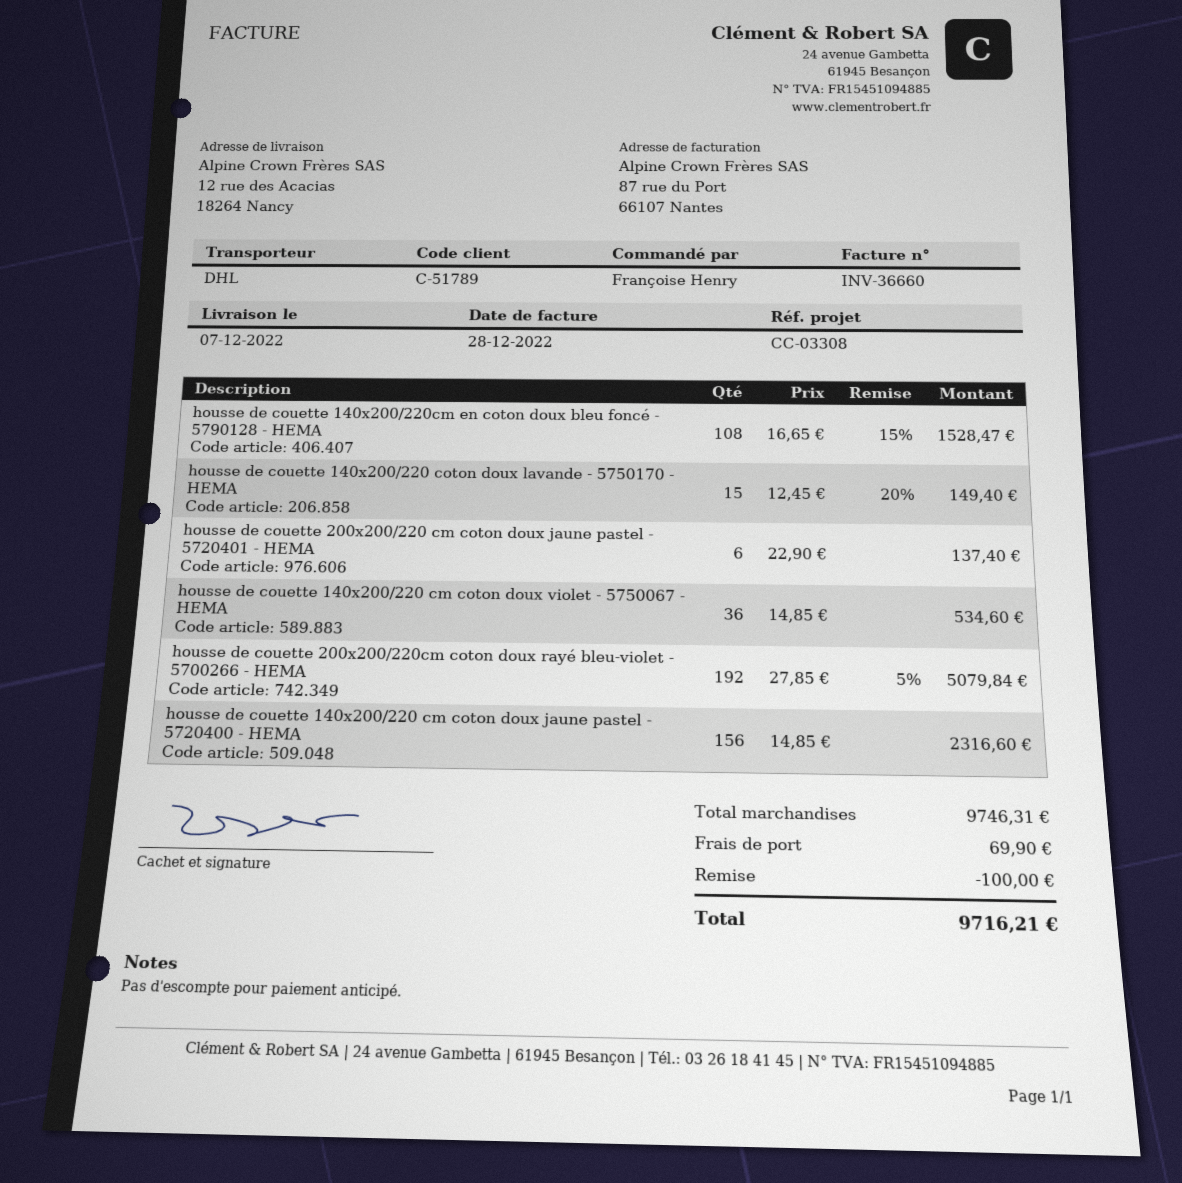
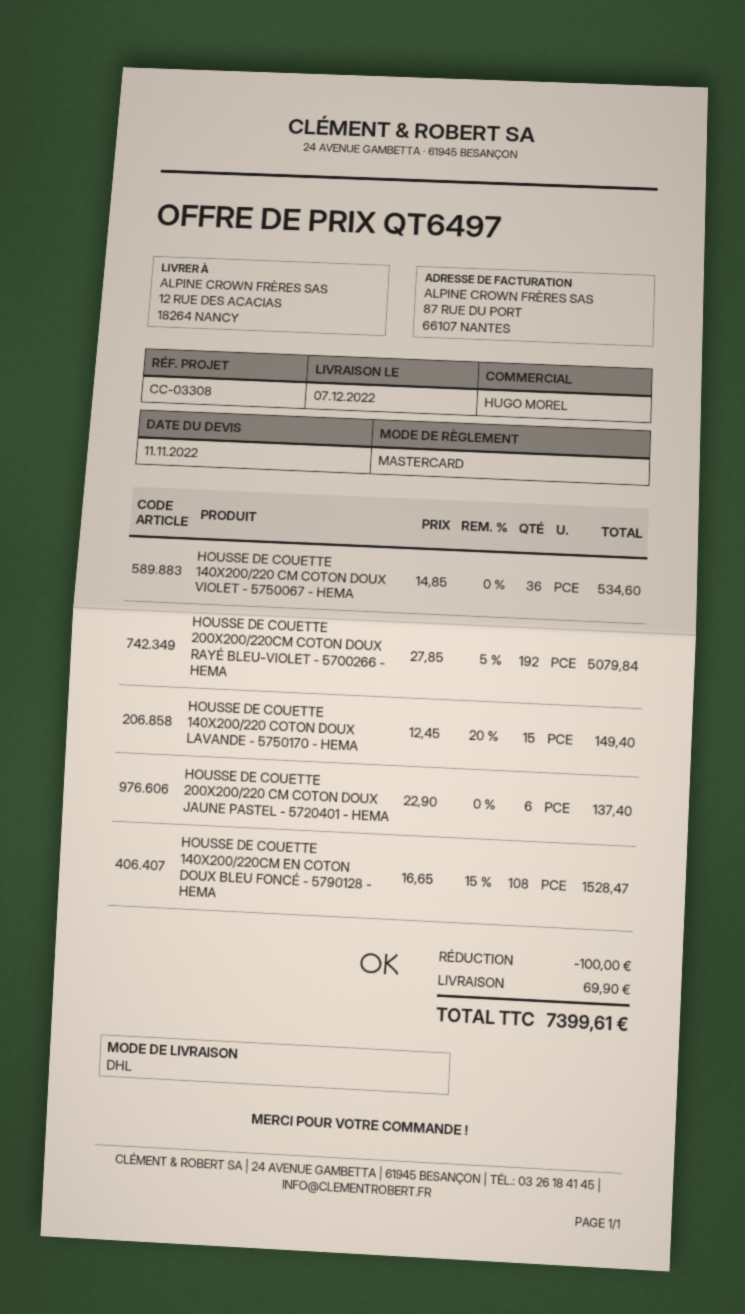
housse de couette 140x200/220 cm coton doux jaune pastel - 5720400 - HEMA: 156 x 14.85 = 2316.60 -> none
total: 9716.21 -> 7399.61

